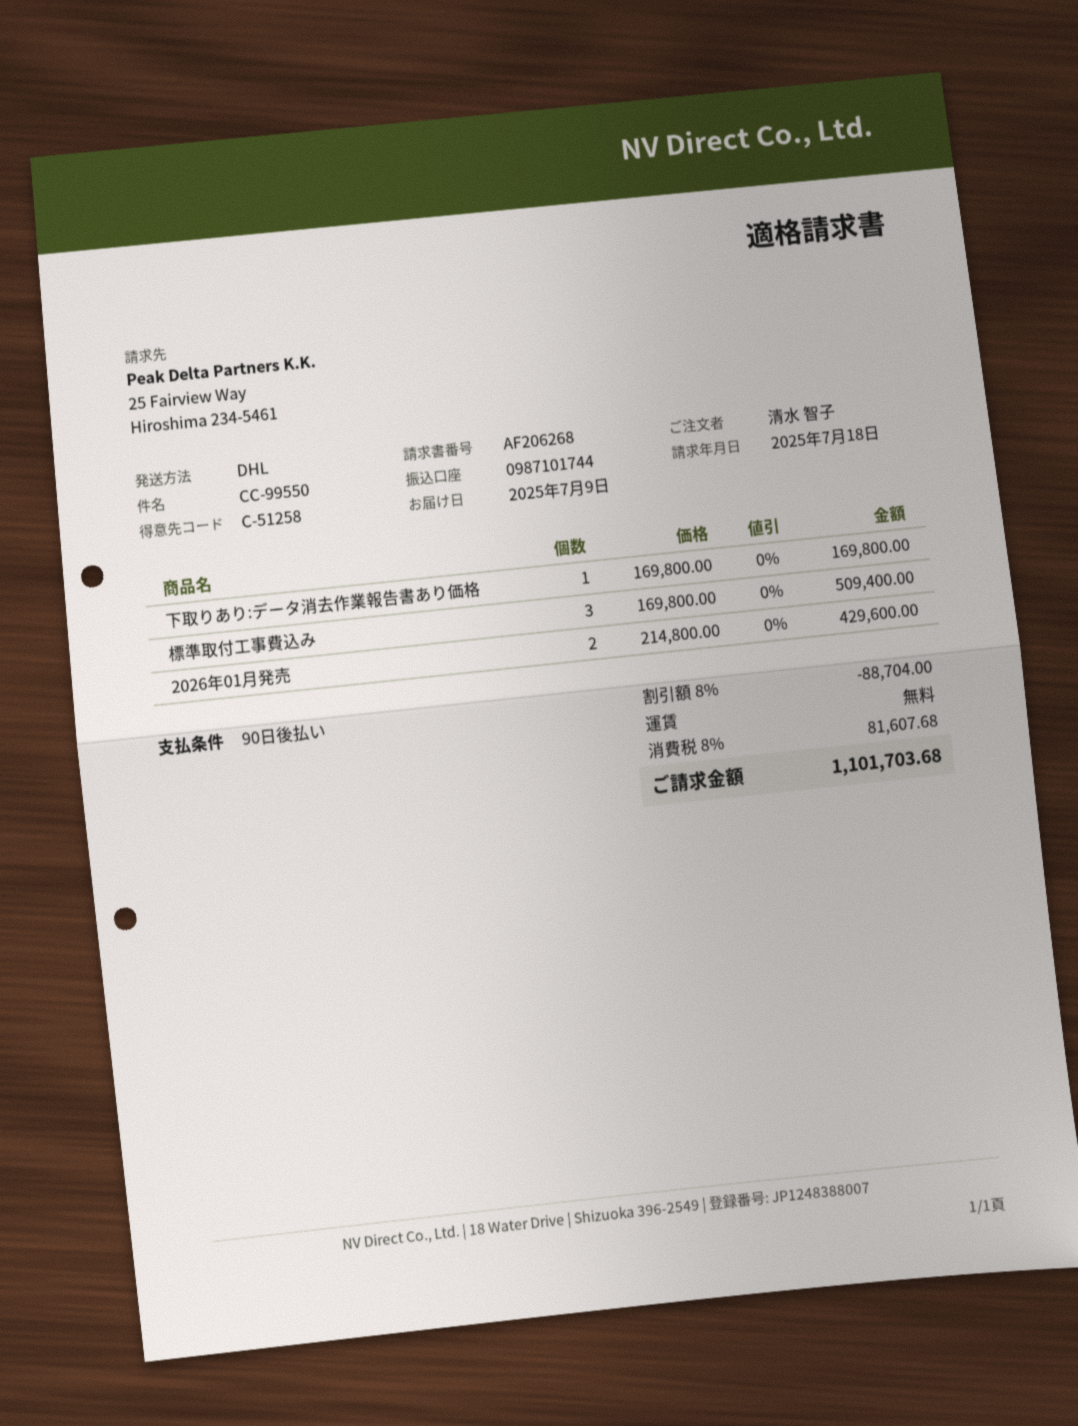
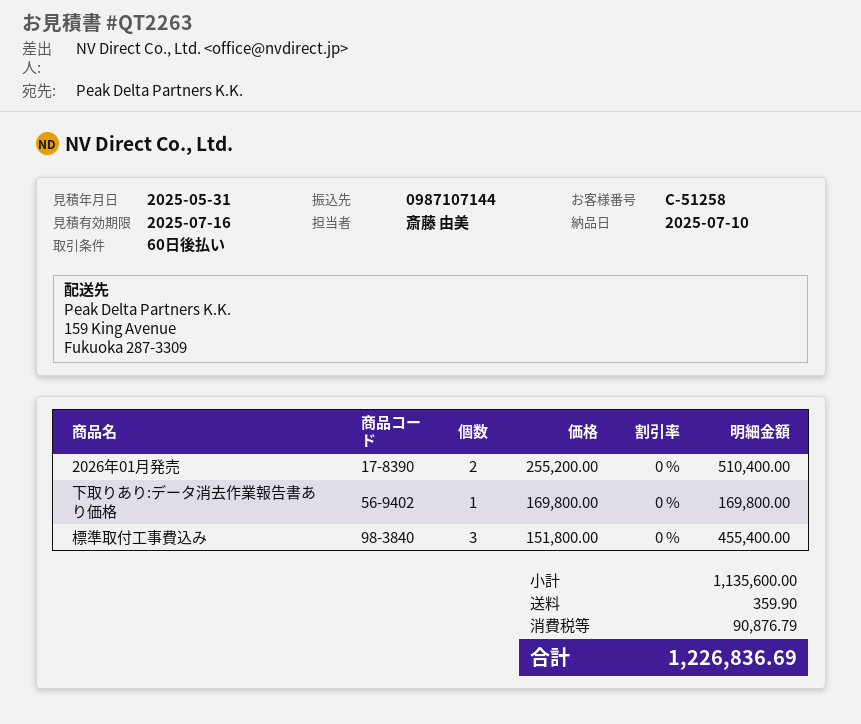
delivery date: 2025-07-09 -> 2025-07-10
payment terms: 90 days -> 60 days
bank account: 0987101744 -> 0987107144
標準取付工事費込み: 3 x 169800.00 = 509400.00 -> 3 x 151800.00 = 455400.00
2026年01月発売: 2 x 214800.00 = 429600.00 -> 2 x 255200.00 = 510400.00
discount: 8% = 88704.00 -> none
shipping: 0.00 -> 359.90
tax: 81607.68 -> 90876.79
total: 1101703.68 -> 1226836.69

